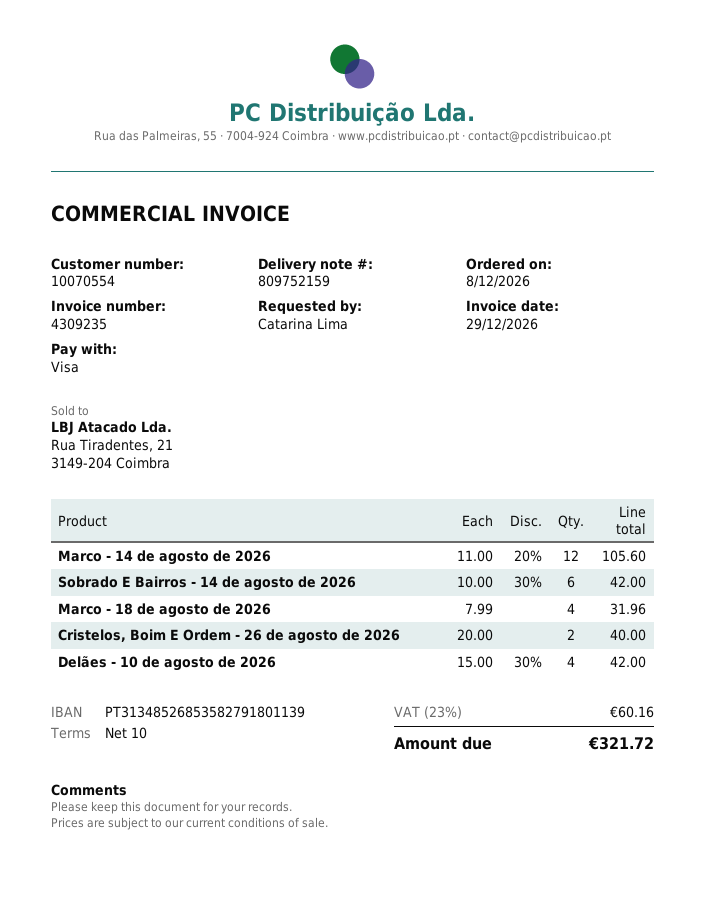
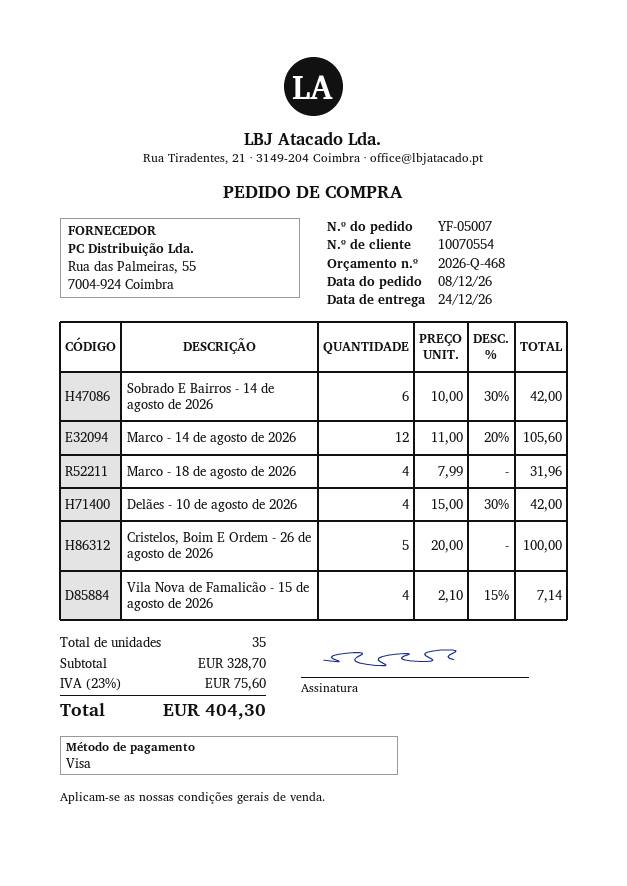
Cristelos, Boim E Ordem - 26 de agosto de 2026: 2 x 20.00 = 40.00 -> 5 x 20.00 = 100.00
Vila Nova de Famalicão - 15 de agosto de 2026: none -> 4 x 2.10 - 15% = 7.14
tax: 23% = 60.16 -> 23% = 75.60
total: 321.72 -> 404.30

